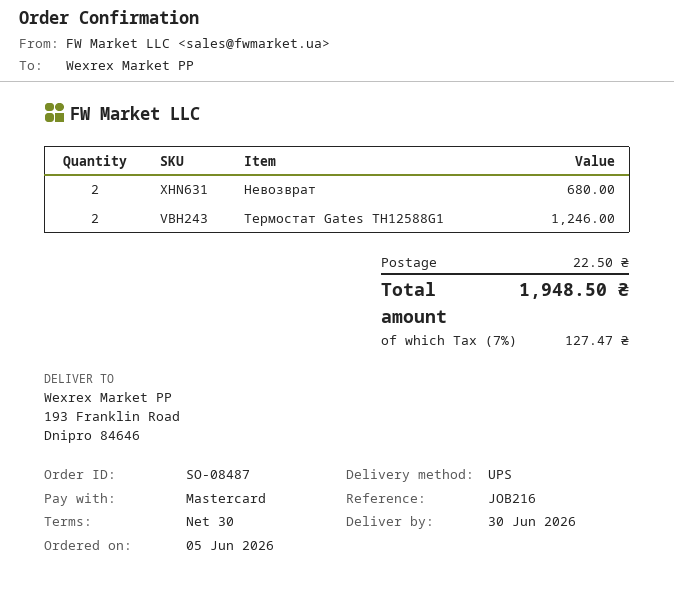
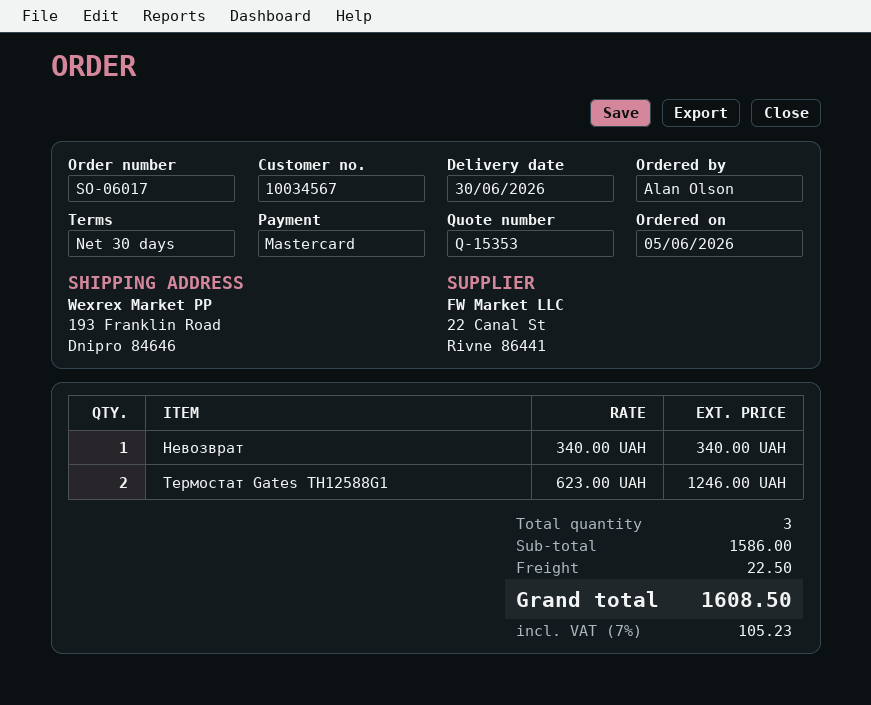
order number: SO-08487 -> SO-06017
Невозврат: 2 for 680.00 -> 1 for 340.00
tax: 7% = 127.47 -> 7% = 105.23
total: 1948.50 -> 1608.50

